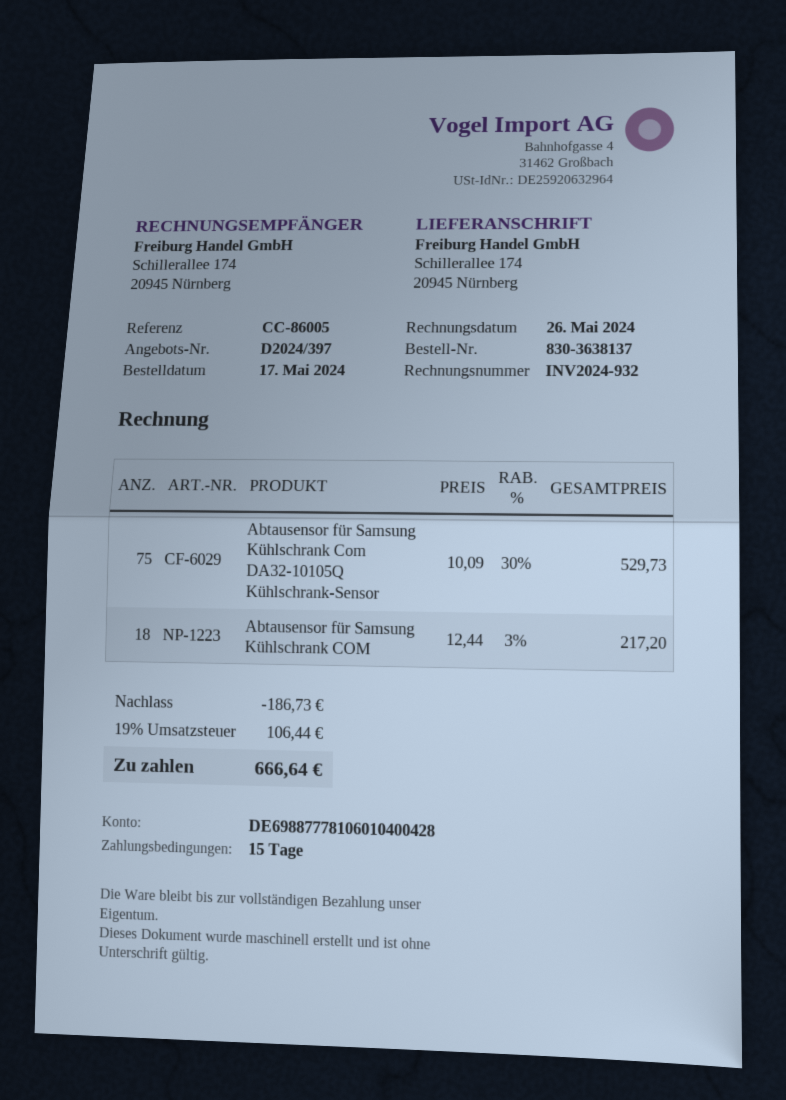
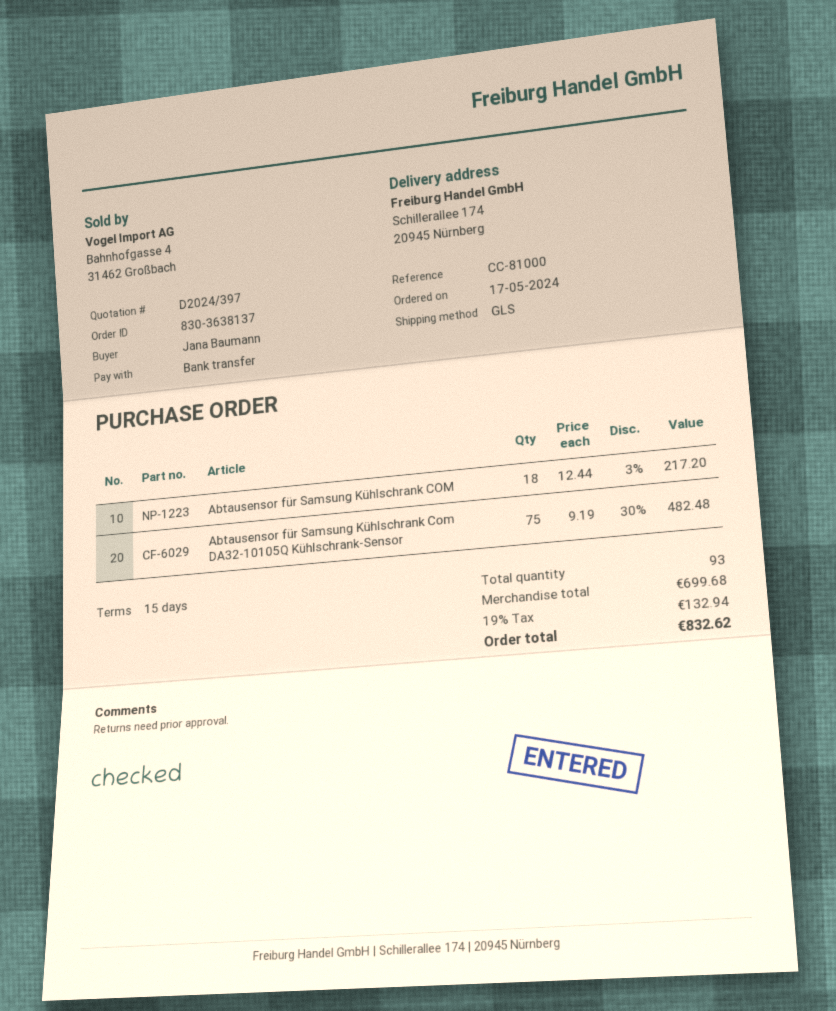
reference: CC-86005 -> CC-81000
Abtausensor für Samsung Kühlschrank Com DA32-10105Q Kühlschrank-Sensor: 75 x 10.09 - 30% = 529.73 -> 75 x 9.19 - 30% = 482.48
discount: 186.73 -> none
tax: 19% = 106.44 -> 19% = 132.94
total: 666.64 -> 832.62

